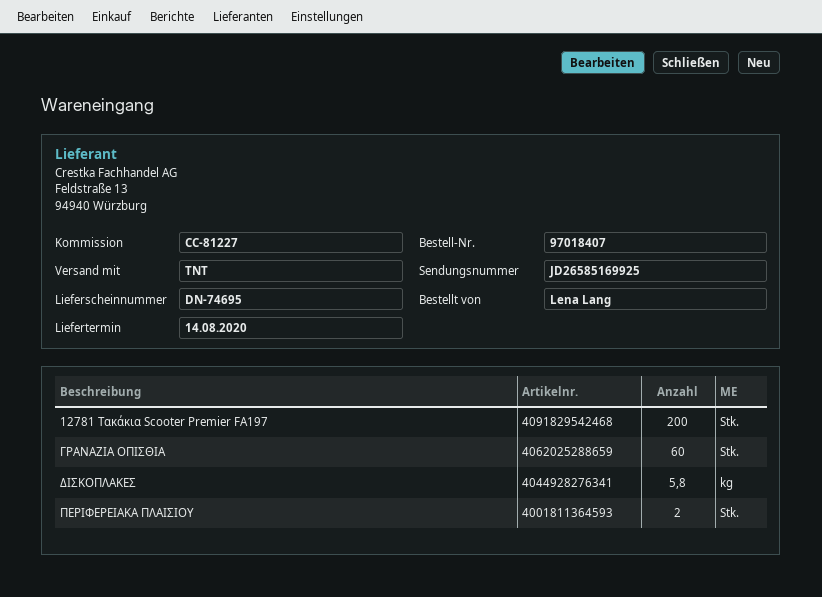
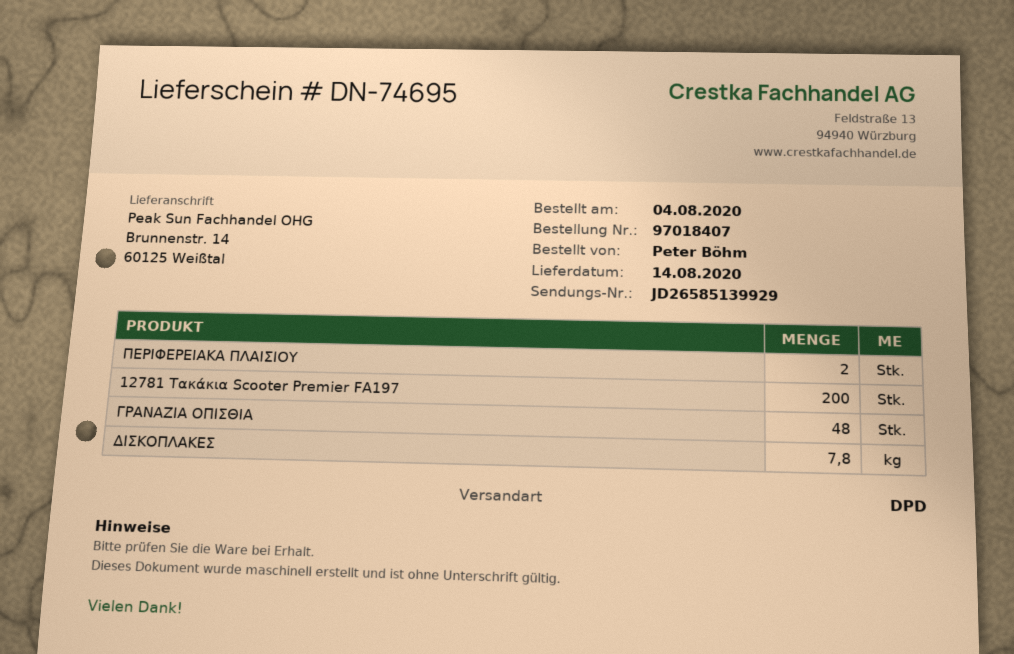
ordered by: Lena Lang -> Peter Böhm
shipping method: TNT -> DPD
tracking number: JD26585169925 -> JD26585139929
ΓΡΑΝΑΖΙΑ ΟΠΙΣΘΙΑ: 60 -> 48
ΔΙΣΚΟΠΛΑΚΕΣ: 5.8 -> 7.8

